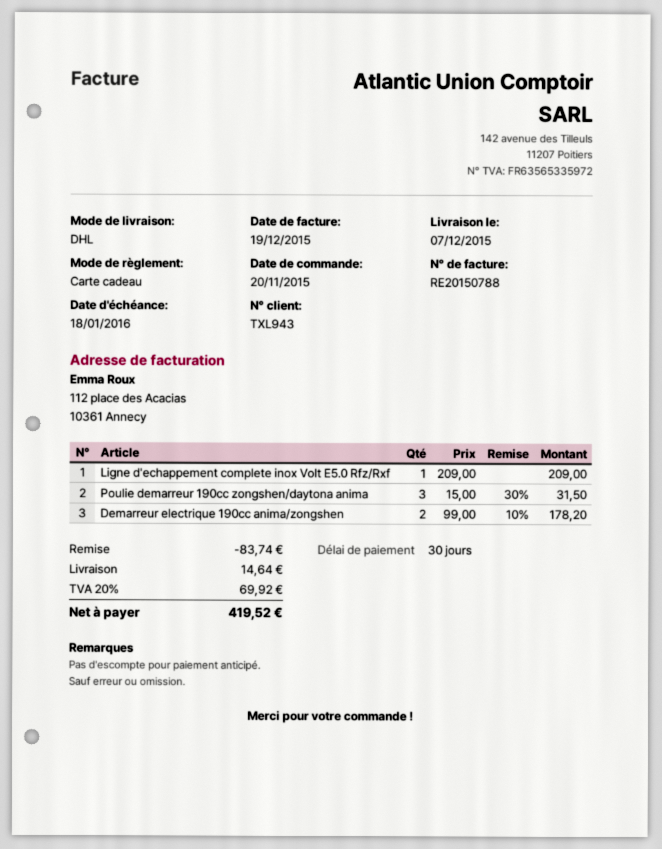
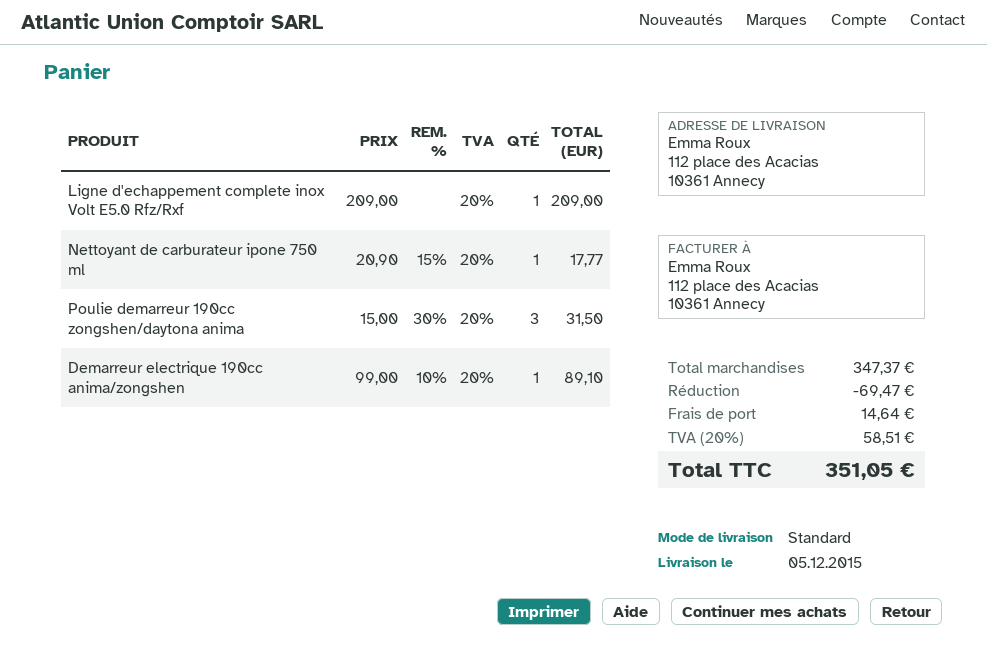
delivery date: 2015-12-07 -> 2015-12-05
shipping method: DHL -> standard
Demarreur electrique 190cc anima/zongshen: 2 x 99.00 - 10% = 178.20 -> 1 x 99.00 - 10% = 89.10
Nettoyant de carburateur ipone 750 ml: none -> 1 x 20.90 - 15% = 17.77
discount: 83.74 -> 69.47
tax: 20% = 69.92 -> 20% = 58.51
total: 419.52 -> 351.05

